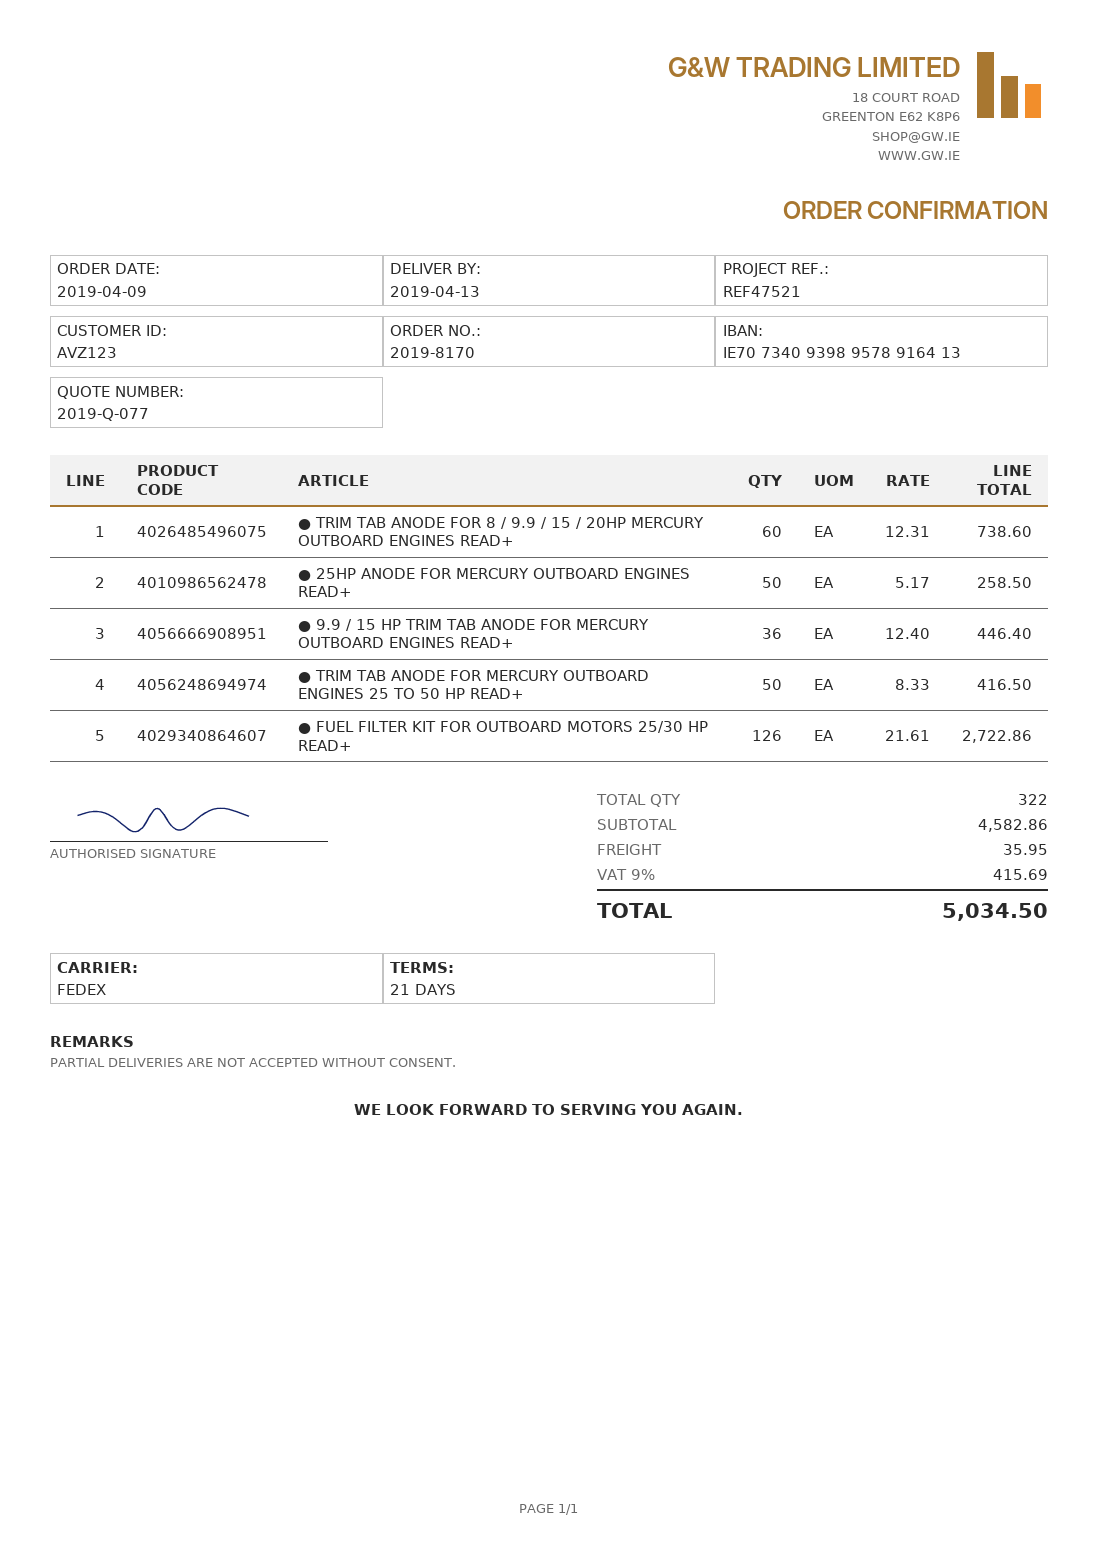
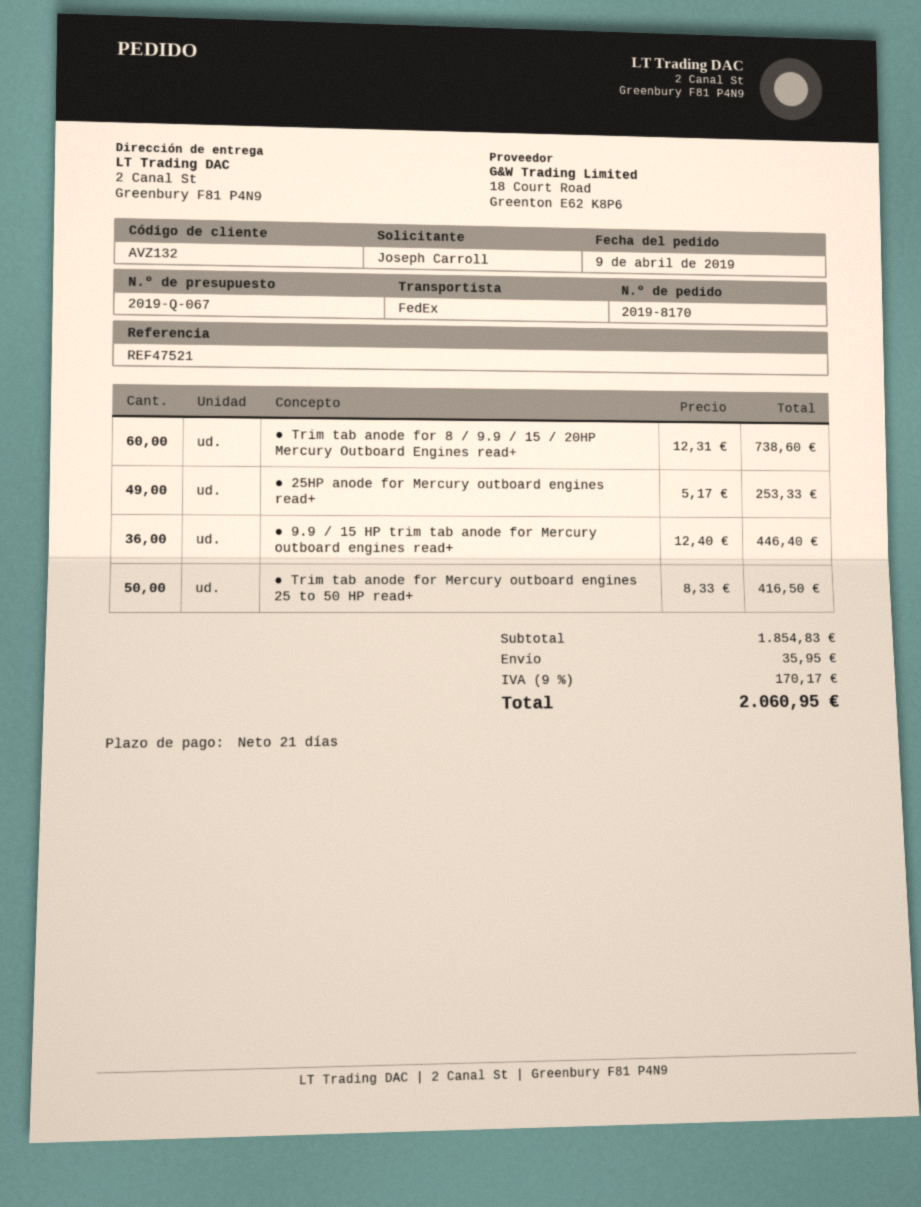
quote number: 2019-Q-077 -> 2019-Q-067
customer number: AVZ123 -> AVZ132
● 25HP ANODE FOR MERCURY OUTBOARD ENGINES READ+: 50 x 5.17 = 258.50 -> 49 x 5.17 = 253.33
● FUEL FILTER KIT FOR OUTBOARD MOTORS 25/30 HP READ+: 126 x 21.61 = 2722.86 -> none
subtotal: 4582.86 -> 1854.83
tax: 9% = 415.69 -> 9% = 170.17
total: 5034.50 -> 2060.95

